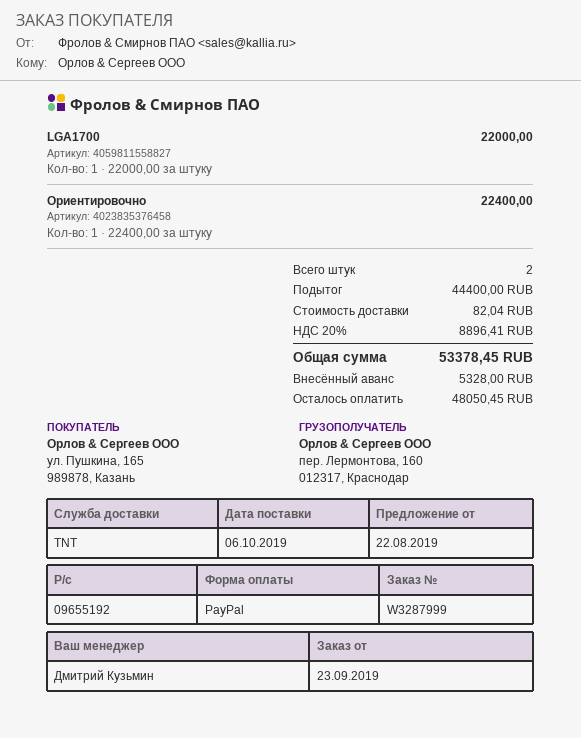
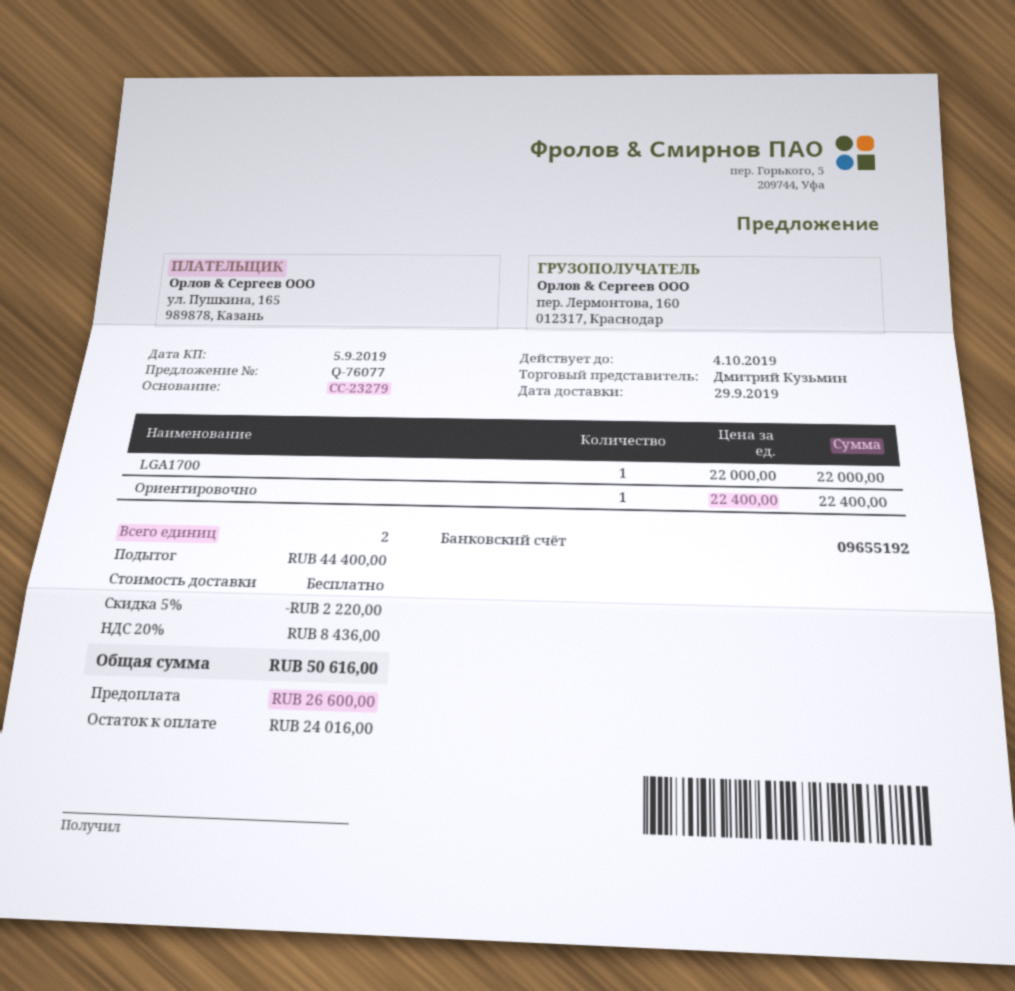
quote date: 2019-08-22 -> 2019-09-05
delivery date: 2019-10-06 -> 2019-09-29
discount: none -> 5% = 2220.00
shipping: 82.04 -> 0.00
tax: 20% = 8896.41 -> 20% = 8436.00
total: 53378.45 -> 50616.00
deposit: 5328.00 -> 26600.00
balance: 48050.45 -> 24016.00

